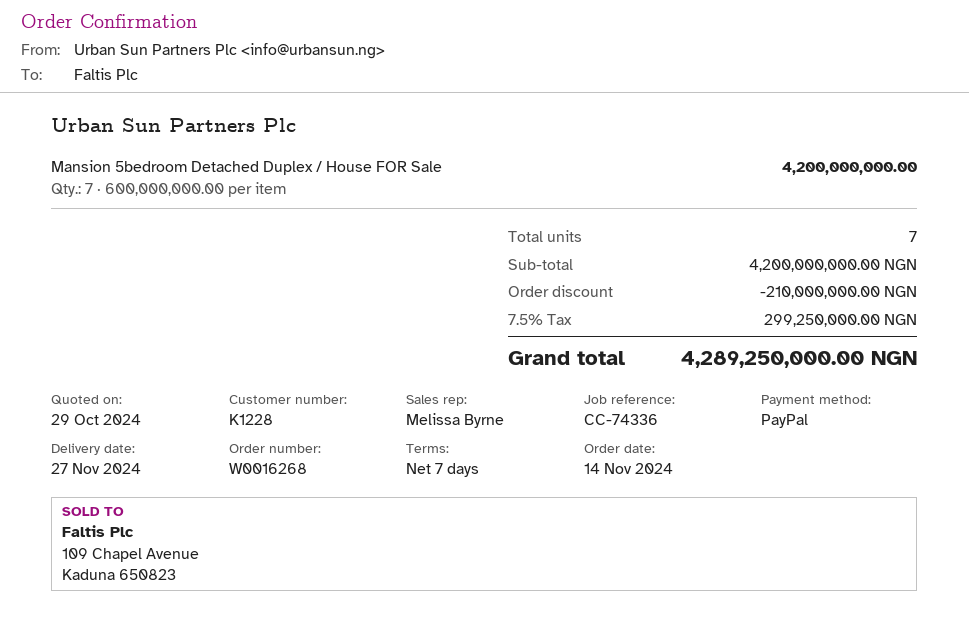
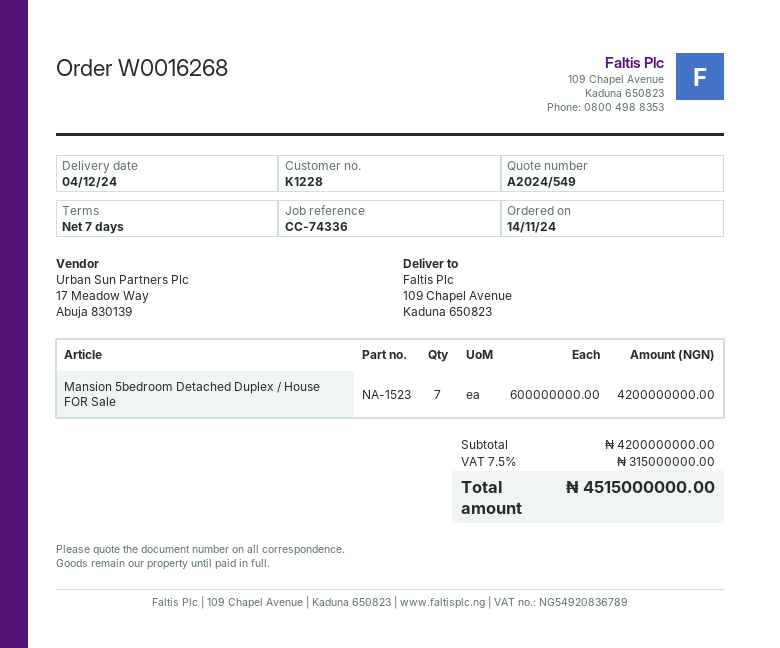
delivery date: 2024-11-27 -> 2024-12-04
discount: 210000000.00 -> none
tax: 7.5% = 299250000.00 -> 7.5% = 315000000.00
total: 4289250000.00 -> 4515000000.00

